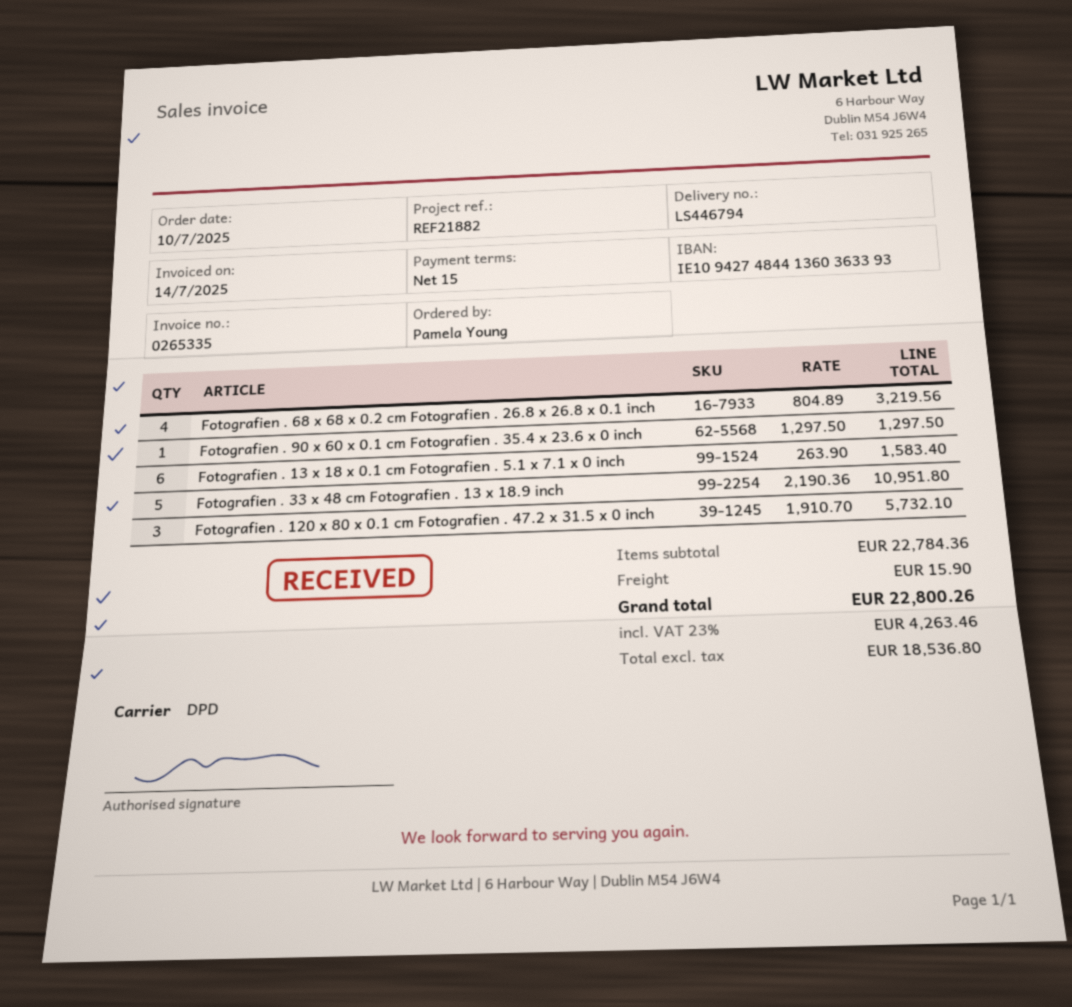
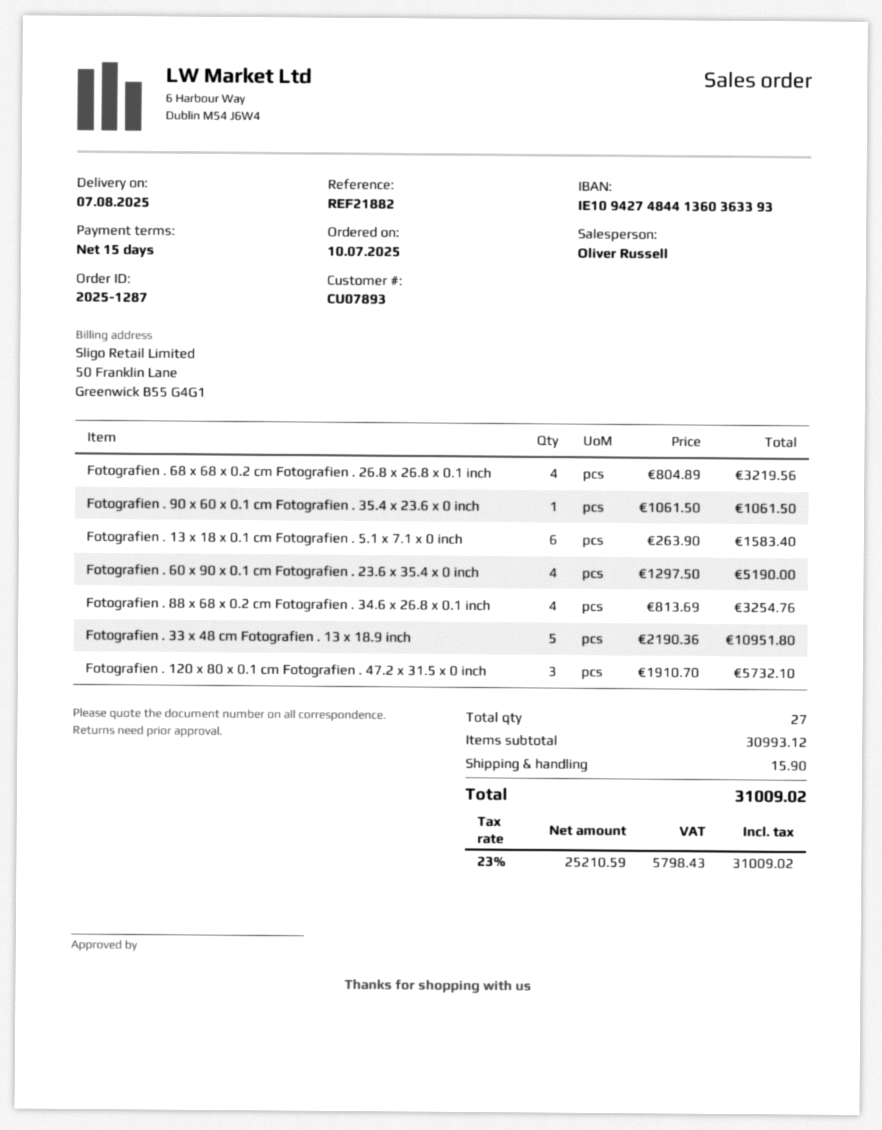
Fotografien . 90 x 60 x 0.1 cm Fotografien . 35.4 x 23.6 x 0 inch: 1 x 1297.50 = 1297.50 -> 1 x 1061.50 = 1061.50
Fotografien . 60 x 90 x 0.1 cm Fotografien . 23.6 x 35.4 x 0 inch: none -> 4 x 1297.50 = 5190.00
Fotografien . 88 x 68 x 0.2 cm Fotografien . 34.6 x 26.8 x 0.1 inch: none -> 4 x 813.69 = 3254.76
subtotal: 22784.36 -> 30993.12
net: 18536.80 -> 25210.59
tax: 23% = 4263.46 -> 23% = 5798.43
total: 22800.26 -> 31009.02

